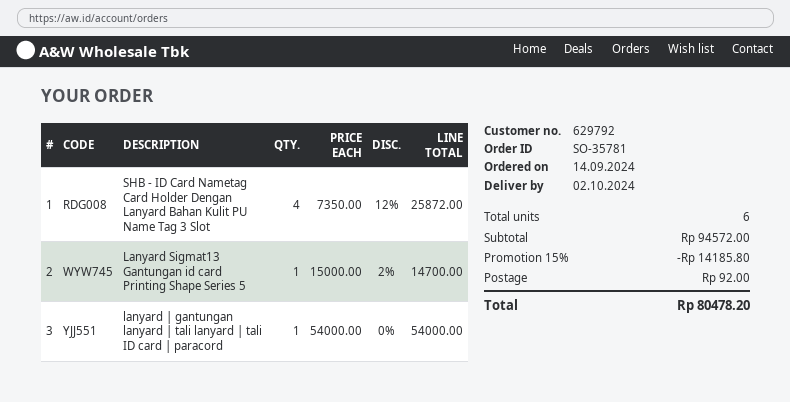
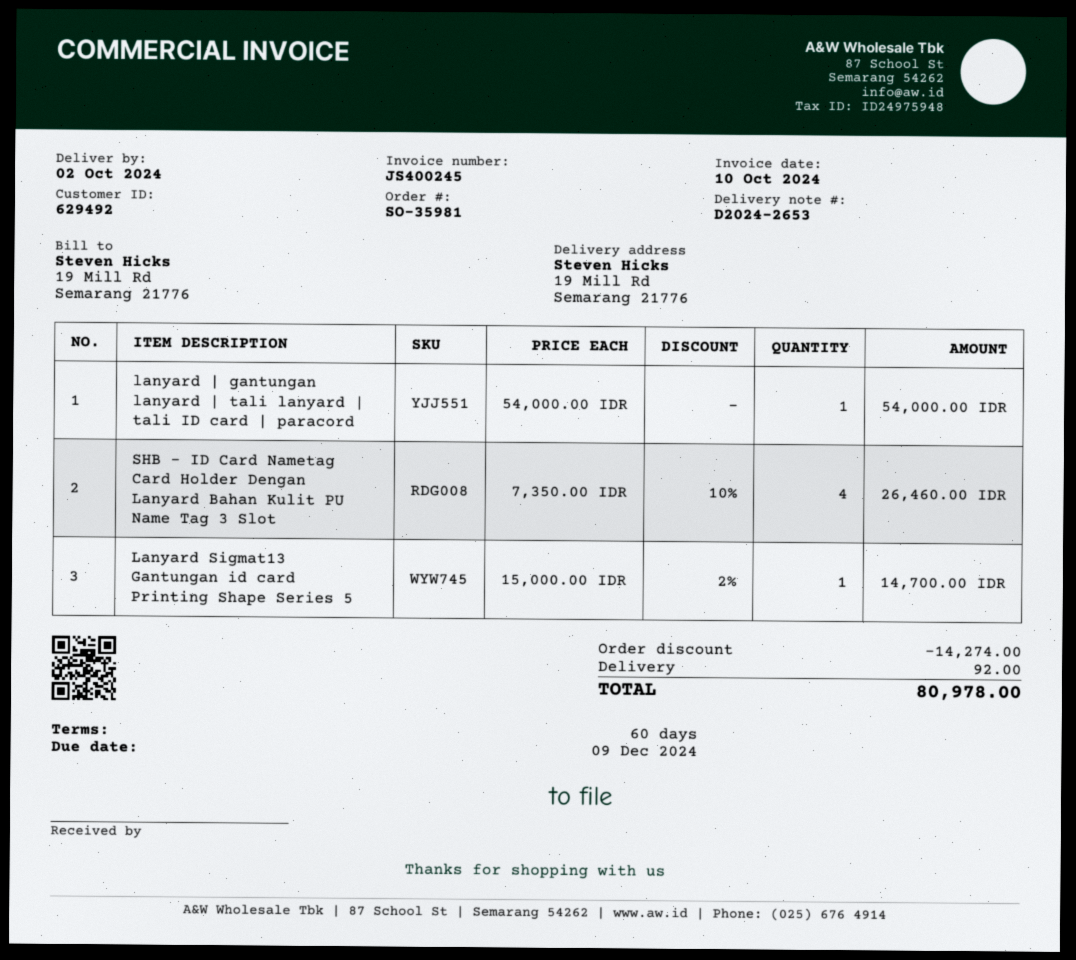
order number: SO-35781 -> SO-35981
customer number: 629792 -> 629492
SHB - ID Card Nametag Card Holder Dengan Lanyard Bahan Kulit PU Name Tag 3 Slot: 4 x 7350.00 - 12% = 25872.00 -> 4 x 7350.00 - 10% = 26460.00
discount: 14185.80 -> 14274.00
total: 80478.20 -> 80978.00

